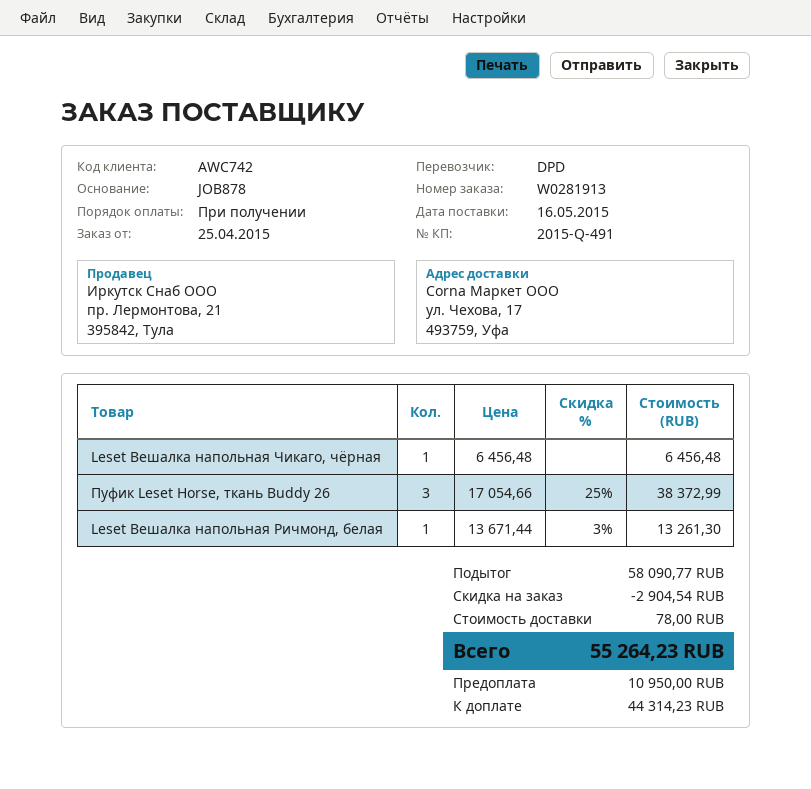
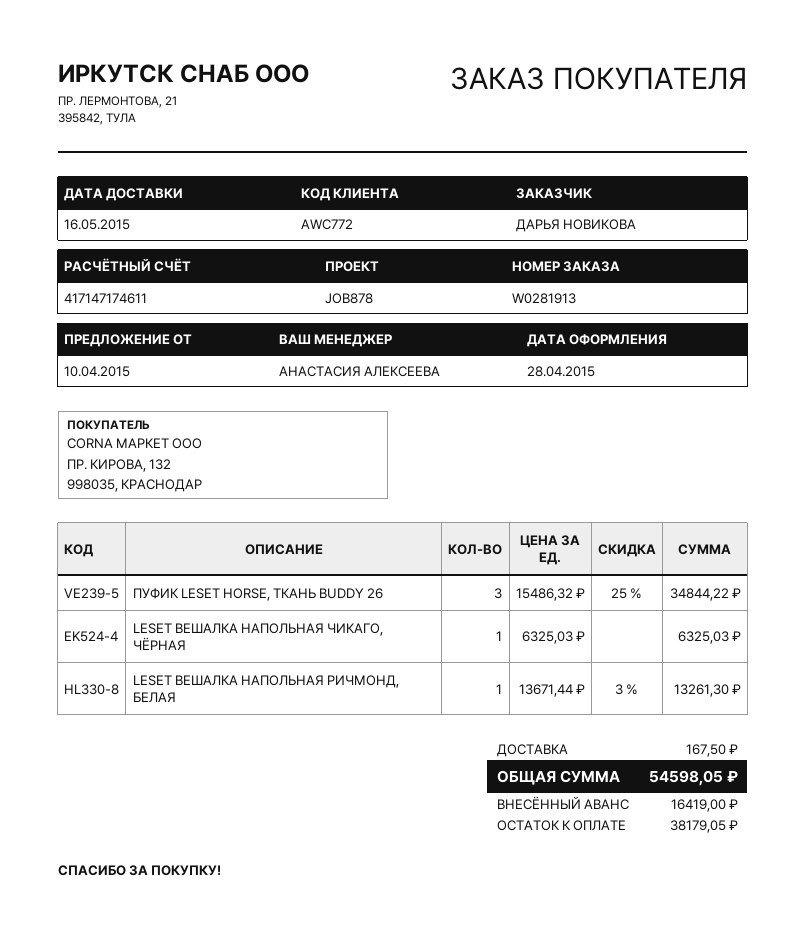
order date: 2015-04-25 -> 2015-04-28
customer number: AWC742 -> AWC772
Leset Вешалка напольная Чикаго, чёрная: 1 x 6456.48 = 6456.48 -> 1 x 6325.03 = 6325.03
Пуфик Leset Horse, ткань Buddy 26: 3 x 17054.66 - 25% = 38372.99 -> 3 x 15486.32 - 25% = 34844.22
discount: 2904.54 -> none
shipping: 78.00 -> 167.50
total: 55264.23 -> 54598.05
deposit: 10950.00 -> 16419.00
balance: 44314.23 -> 38179.05

